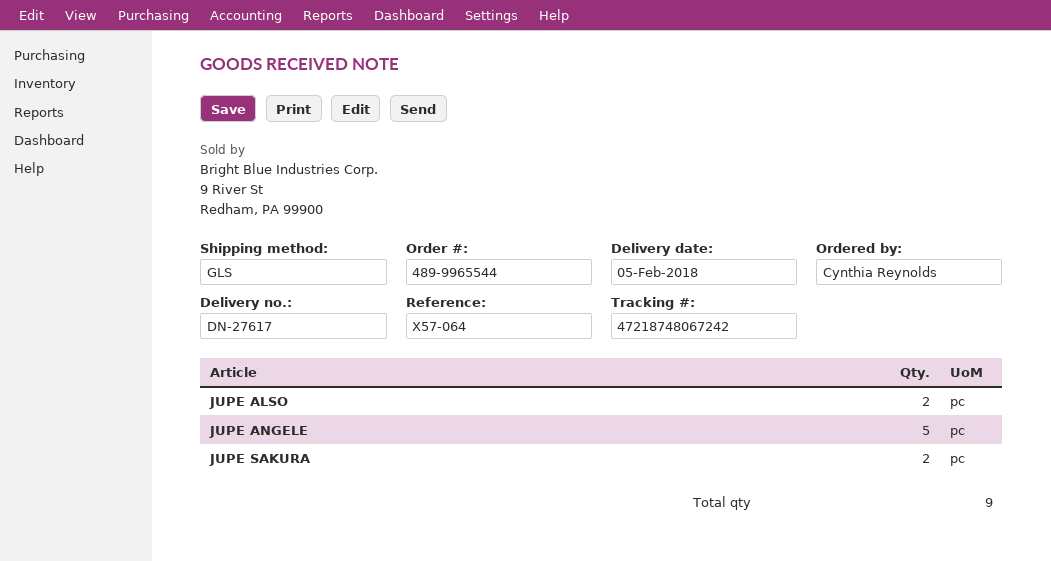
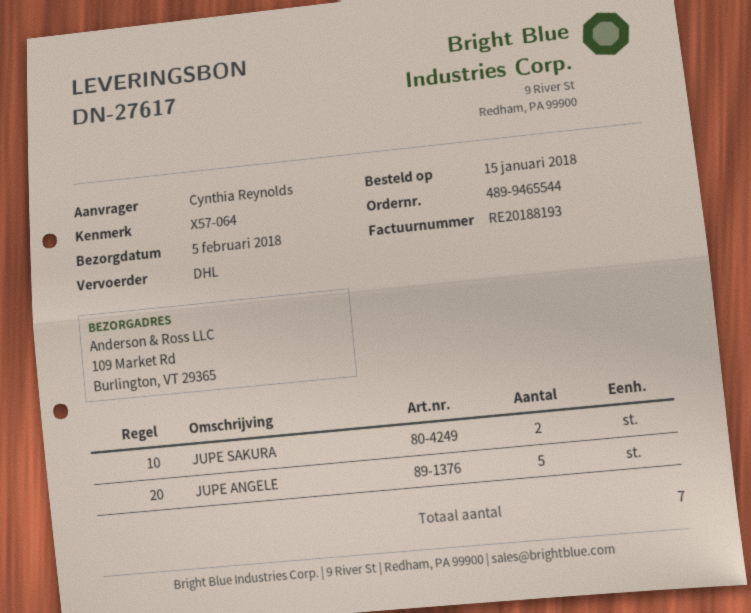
order number: 489-9965544 -> 489-9465544
shipping method: GLS -> DHL
JUPE ALSO: 2 -> none
total quantity: 9 -> 7

